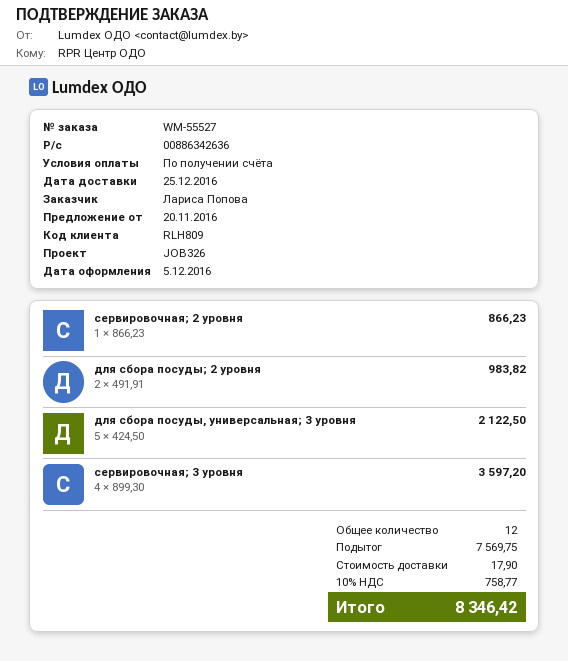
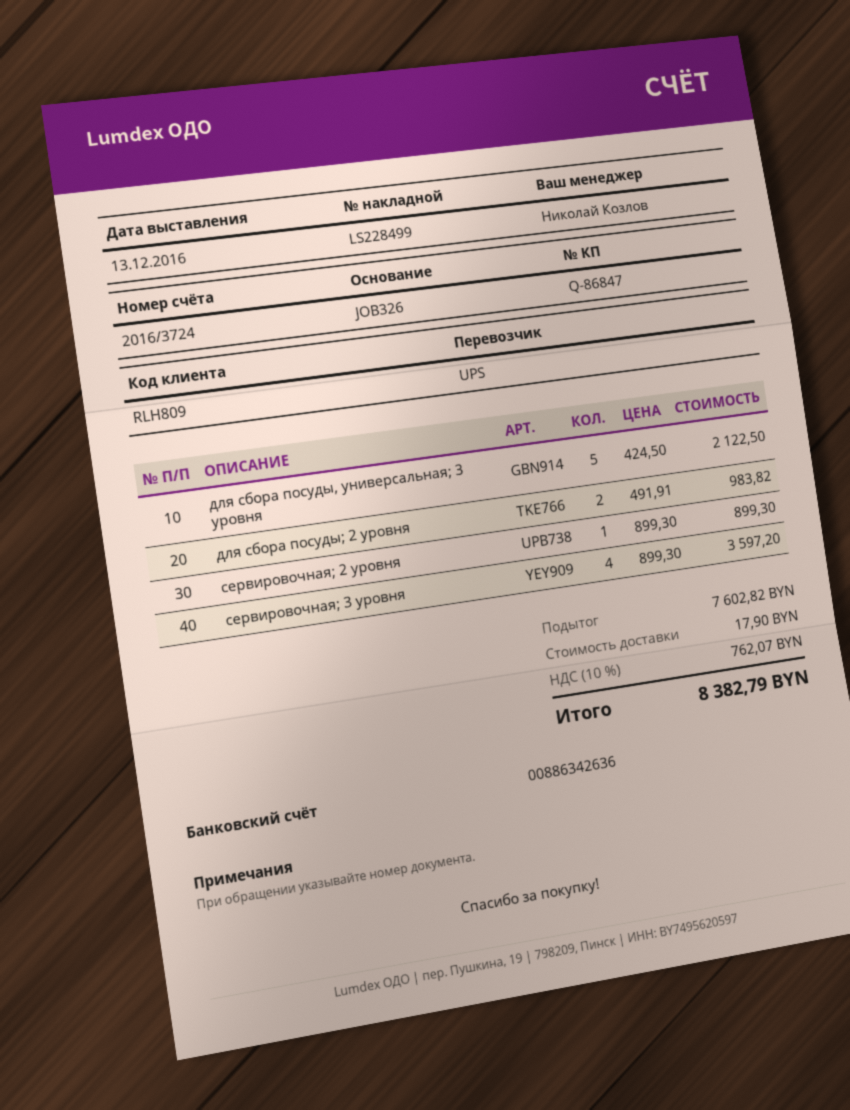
сервировочная; 2 уровня: 1 x 866.23 = 866.23 -> 1 x 899.30 = 899.30
subtotal: 7569.75 -> 7602.82
tax: 10% = 758.77 -> 10% = 762.07
total: 8346.42 -> 8382.79

